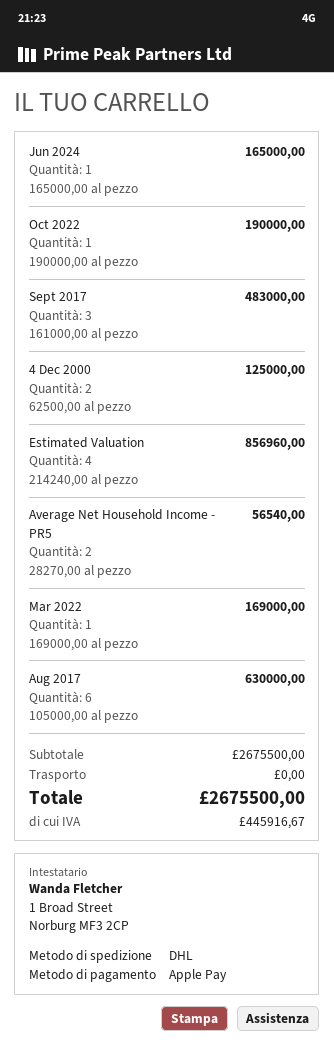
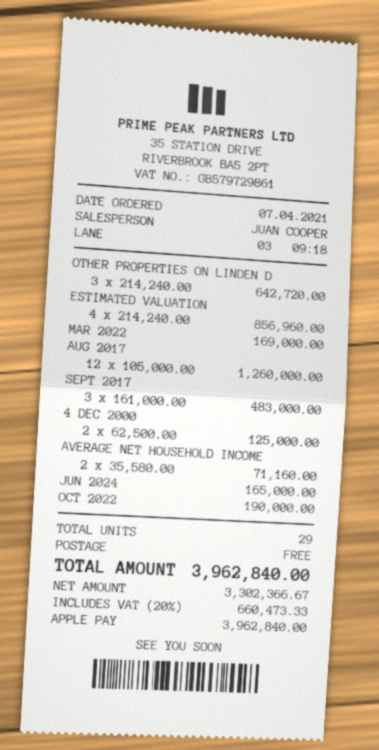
Average Net Household Income - PR5: 2 x 28270.00 = 56540.00 -> 2 x 35580.00 = 71160.00
Aug 2017: 6 x 105000.00 = 630000.00 -> 12 x 105000.00 = 1260000.00
OTHER PROPERTIES ON LINDEN D: none -> 3 x 214240.00 = 642720.00
tax: 445916.67 -> 660473.33
total: 2675500.00 -> 3962840.00

